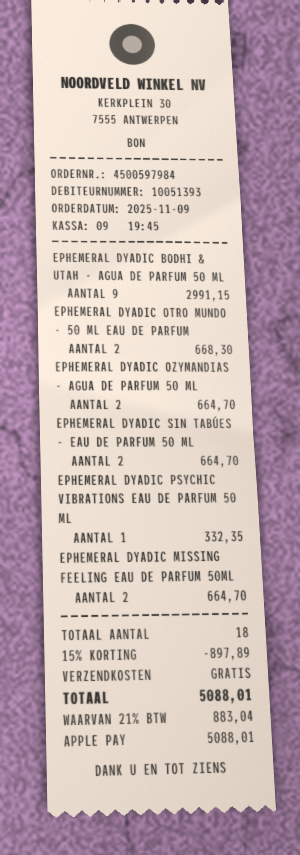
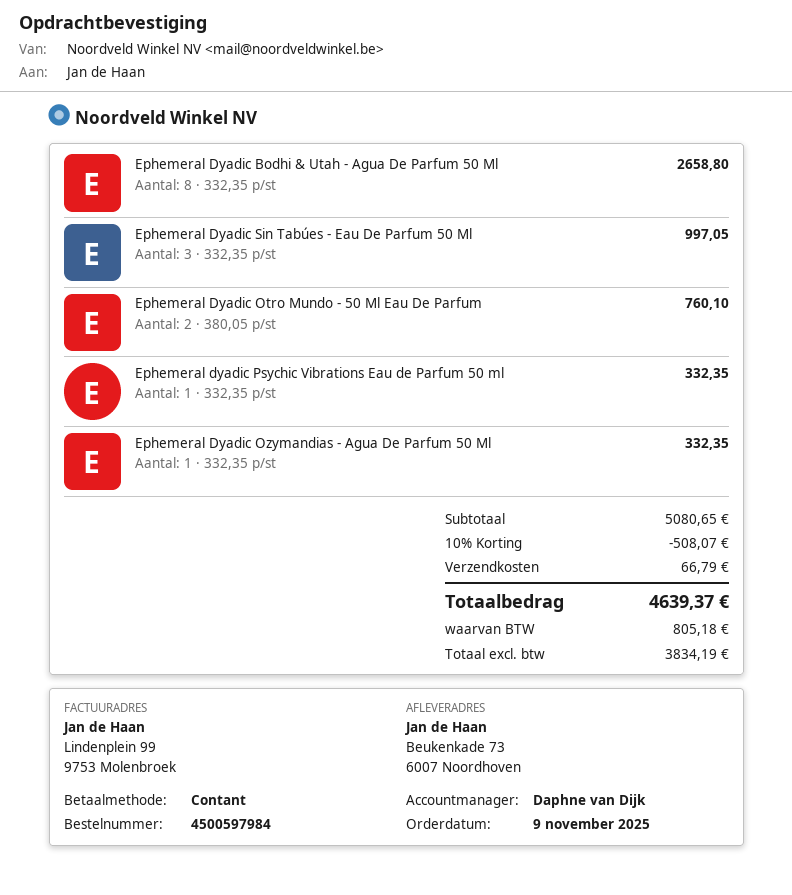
payment method: Apple Pay -> cash
EPHEMERAL DYADIC BODHI & UTAH - AGUA DE PARFUM 50 ML: 9 for 2991.15 -> 8 for 2658.80
EPHEMERAL DYADIC OTRO MUNDO - 50 ML EAU DE PARFUM: 2 for 668.30 -> 2 for 760.10
EPHEMERAL DYADIC OZYMANDIAS - AGUA DE PARFUM 50 ML: 2 for 664.70 -> 1 for 332.35
EPHEMERAL DYADIC SIN TABÚES - EAU DE PARFUM 50 ML: 2 for 664.70 -> 3 for 997.05
EPHEMERAL DYADIC MISSING FEELING EAU DE PARFUM 50ML: 2 for 664.70 -> none
discount: 15% = 897.89 -> 10% = 508.07
shipping: 0.00 -> 66.79
tax: 883.04 -> 805.18
total: 5088.01 -> 4639.37

